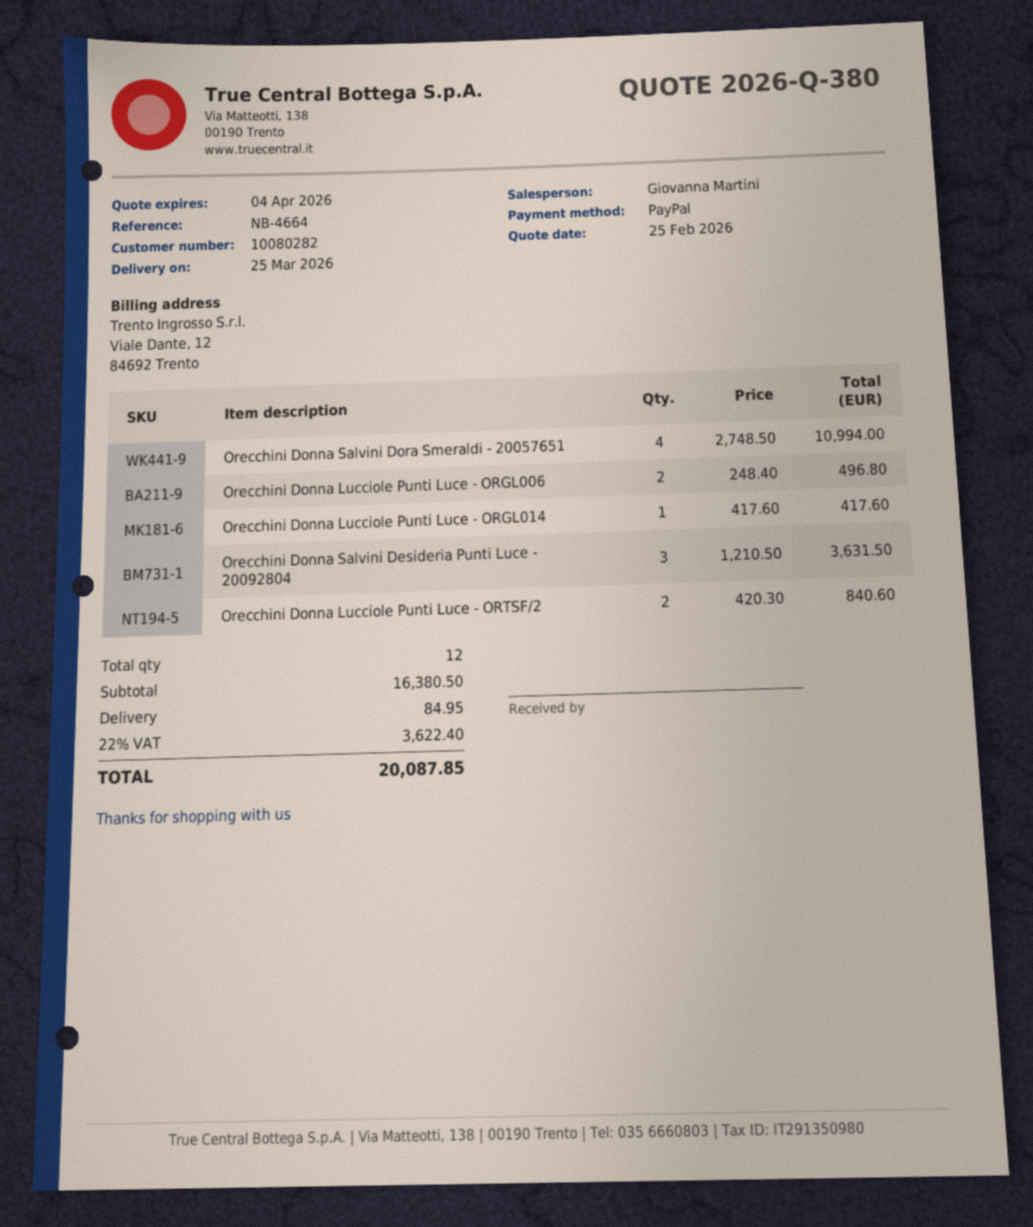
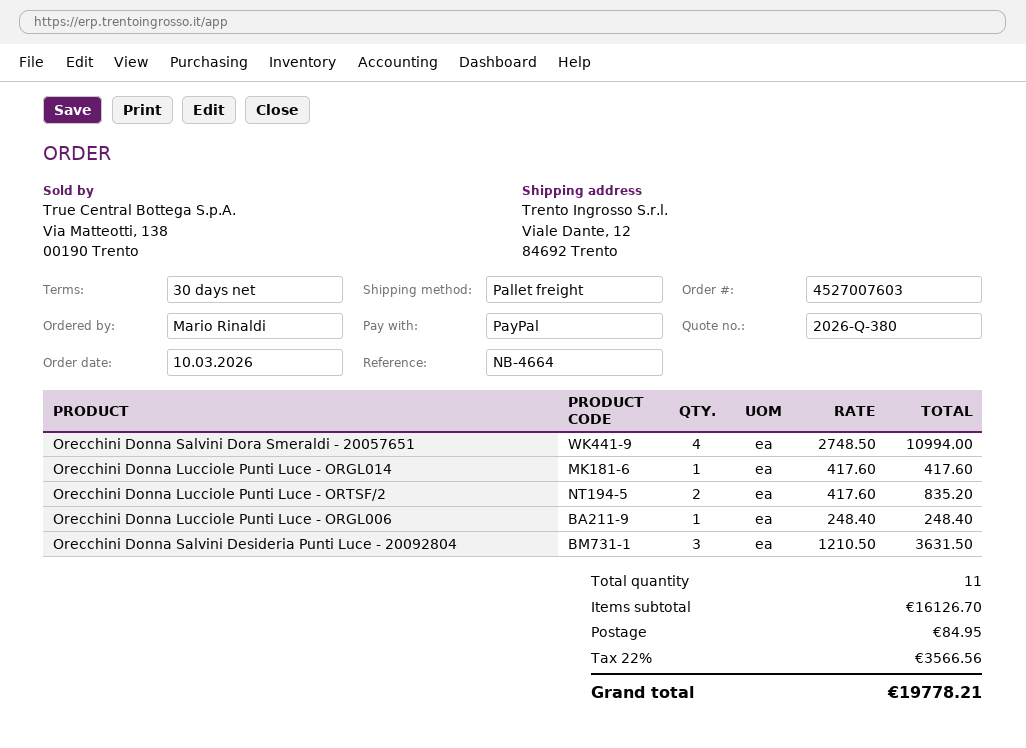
Orecchini Donna Lucciole Punti Luce - ORGL006: 2 x 248.40 = 496.80 -> 1 x 248.40 = 248.40
Orecchini Donna Lucciole Punti Luce - ORTSF/2: 2 x 420.30 = 840.60 -> 2 x 417.60 = 835.20
total quantity: 12 -> 11
subtotal: 16380.50 -> 16126.70
tax: 22% = 3622.40 -> 22% = 3566.56
total: 20087.85 -> 19778.21

